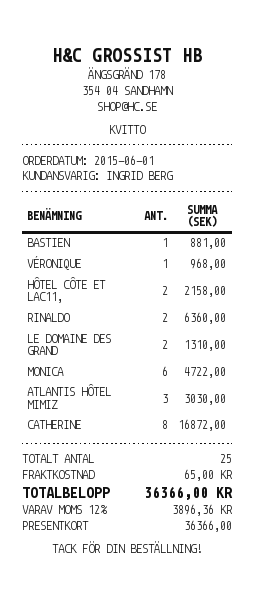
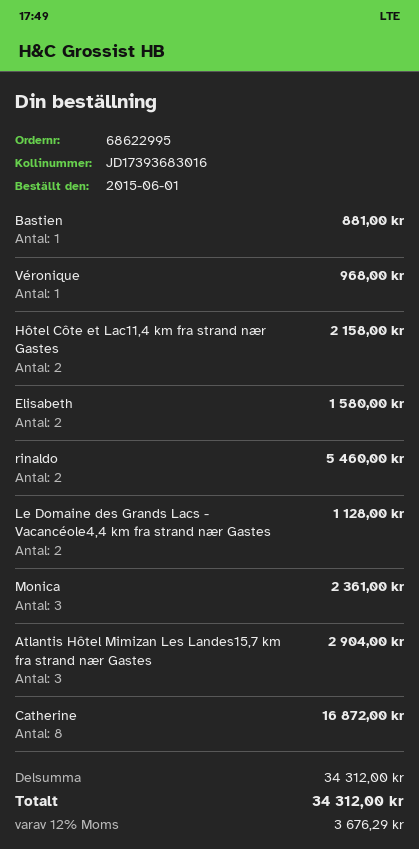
RINALDO: 2 for 6360.00 -> 2 for 5460.00
LE DOMAINE DES GRAND: 2 for 1310.00 -> 2 for 1128.00
MONICA: 6 for 4722.00 -> 3 for 2361.00
ATLANTIS HÔTEL MIMIZ: 3 for 3030.00 -> 3 for 2904.00
Elisabeth: none -> 2 for 1580.00
shipping: 65.00 -> none
tax: 12% = 3896.36 -> 12% = 3676.29
total: 36366.00 -> 34312.00

